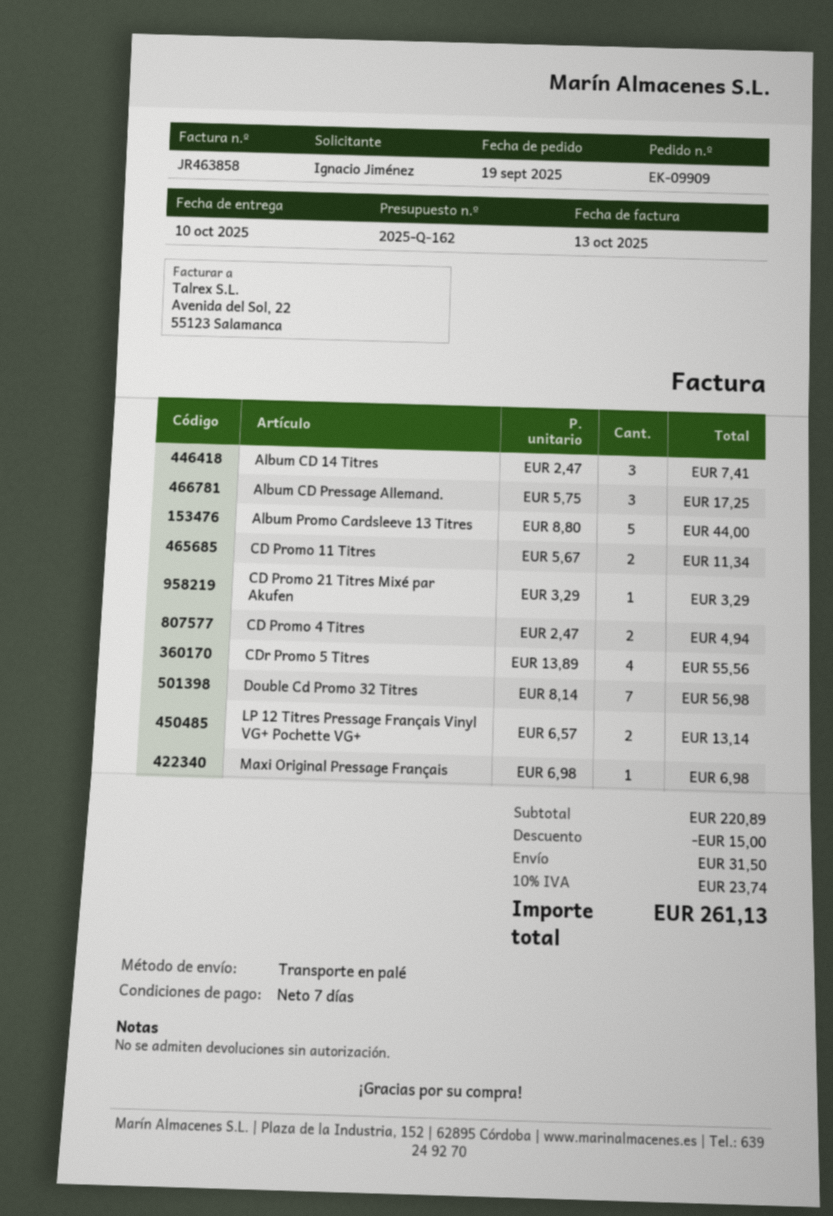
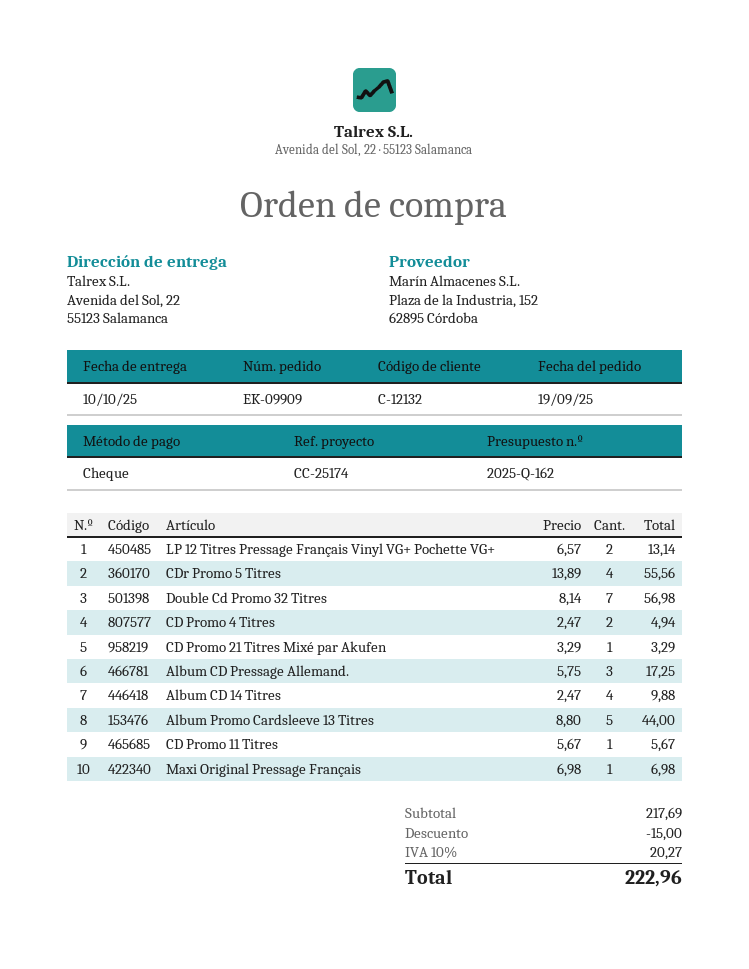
Album CD 14 Titres: 3 x 2.47 = 7.41 -> 4 x 2.47 = 9.88
CD Promo 11 Titres: 2 x 5.67 = 11.34 -> 1 x 5.67 = 5.67
subtotal: 220.89 -> 217.69
shipping: 31.50 -> none
tax: 10% = 23.74 -> 10% = 20.27
total: 261.13 -> 222.96

